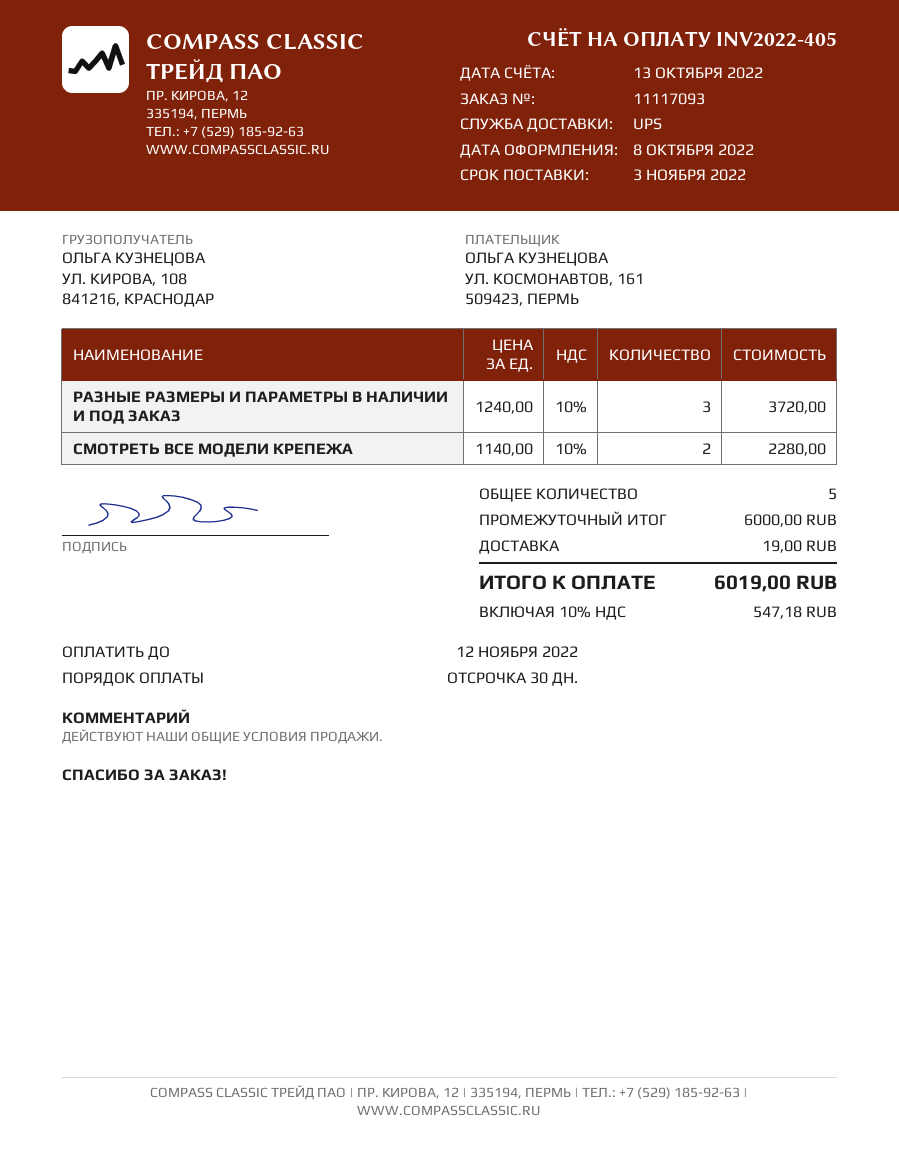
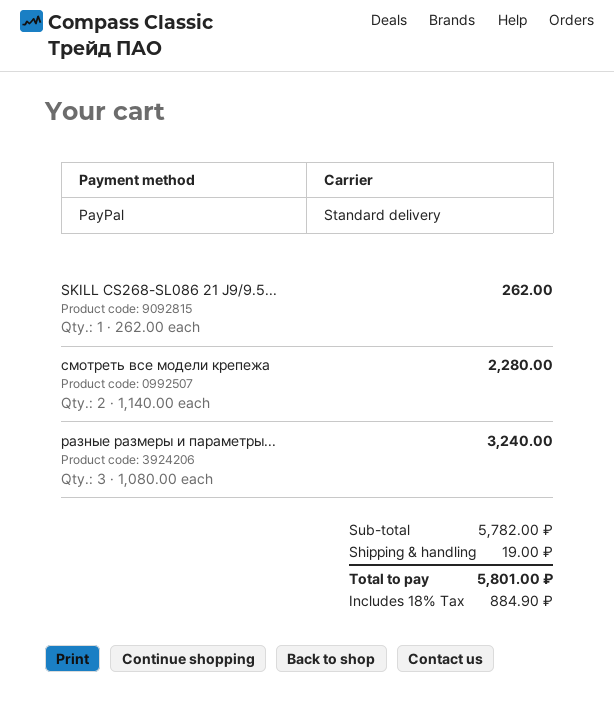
shipping method: UPS -> standard
РАЗНЫЕ РАЗМЕРЫ И ПАРАМЕТРЫ В НАЛИЧИИ И ПОД ЗАКАЗ: 3 x 1240.00 = 3720.00 -> 3 x 1080.00 = 3240.00
SKILL CS268-SL086 21 J9/9.5...: none -> 1 x 262.00 = 262.00
subtotal: 6000.00 -> 5782.00
tax: 10% = 547.18 -> 18% = 884.90
total: 6019.00 -> 5801.00

